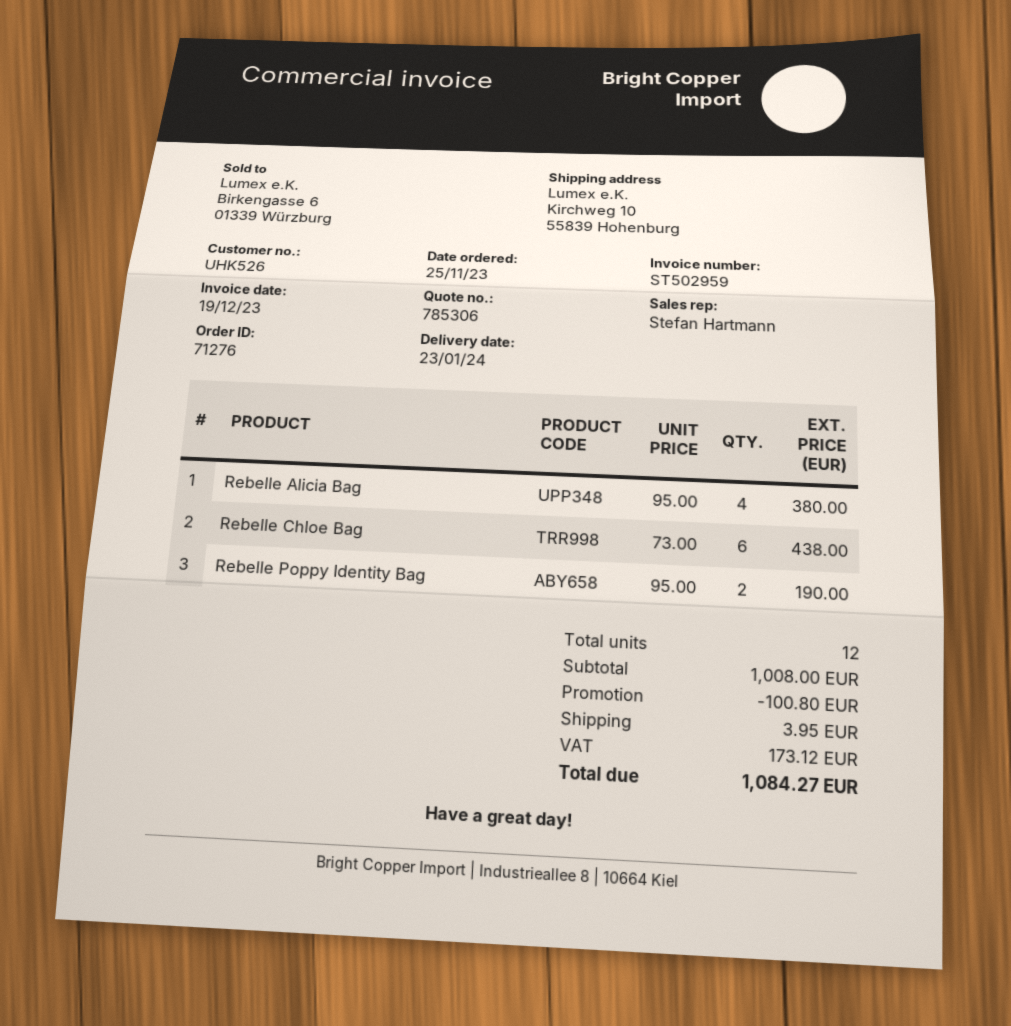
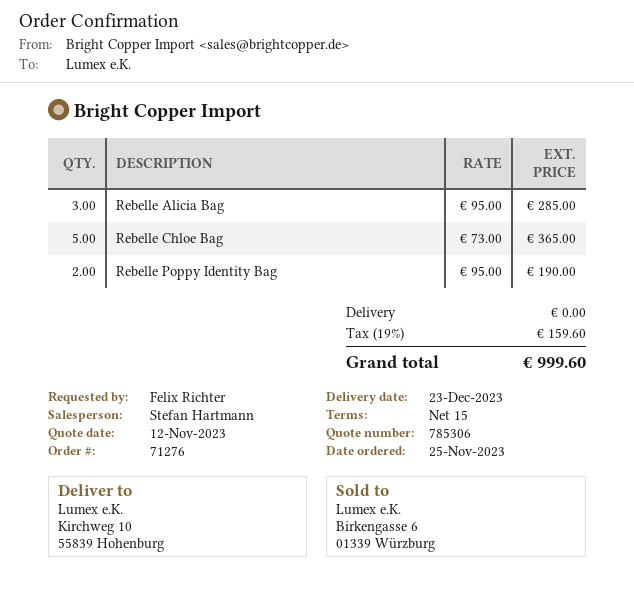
delivery date: 2024-01-23 -> 2023-12-23
Rebelle Alicia Bag: 4 x 95.00 = 380.00 -> 3 x 95.00 = 285.00
Rebelle Chloe Bag: 6 x 73.00 = 438.00 -> 5 x 73.00 = 365.00
discount: 100.80 -> none
shipping: 3.95 -> 0.00
tax: 173.12 -> 159.60
total: 1084.27 -> 999.60

